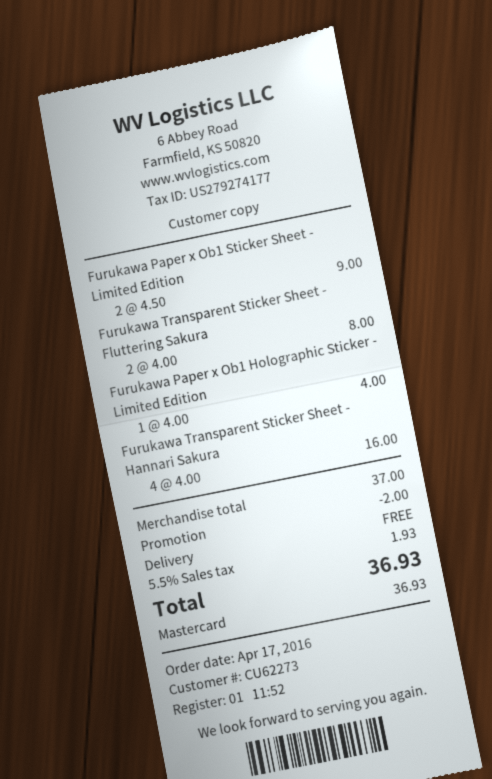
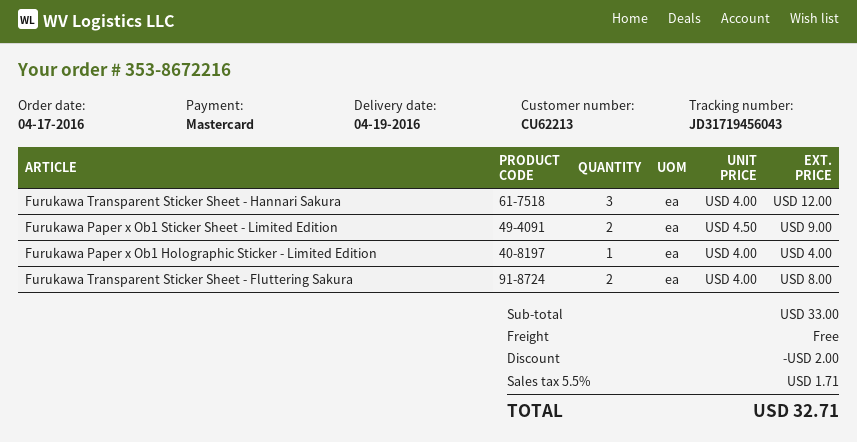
customer number: CU62273 -> CU62213
Furukawa Transparent Sticker Sheet - Hannari Sakura: 4 x 4.00 = 16.00 -> 3 x 4.00 = 12.00
subtotal: 37.00 -> 33.00
tax: 5.5% = 1.93 -> 5.5% = 1.71
total: 36.93 -> 32.71

